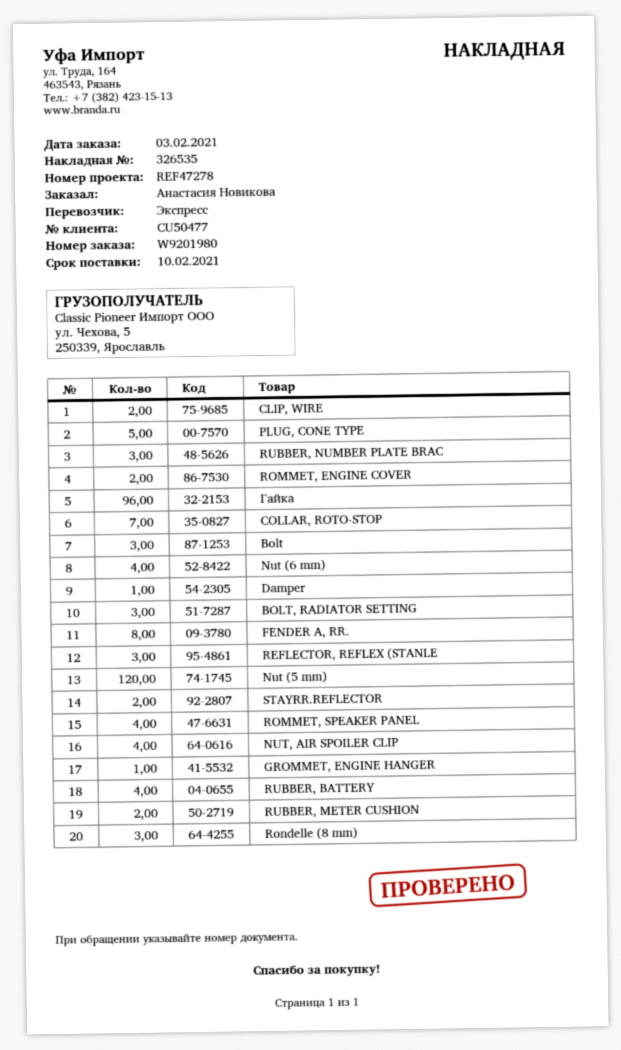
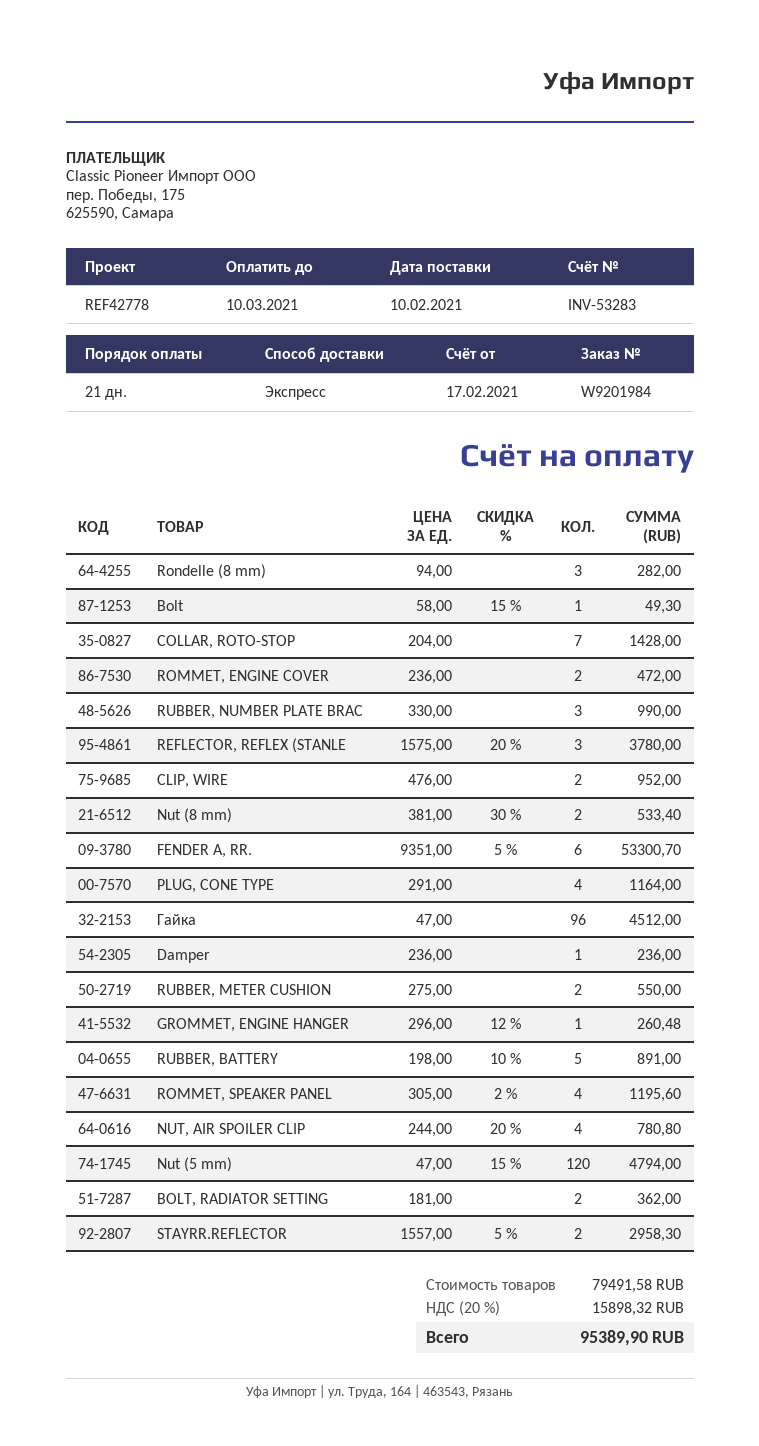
order number: W9201980 -> W9201984
reference: REF47278 -> REF42778
PLUG, CONE TYPE: 5 -> 4
Bolt: 3 -> 1
Nut (6 mm): 4 -> none
BOLT, RADIATOR SETTING: 3 -> 2
FENDER A, RR.: 8 -> 6
RUBBER, BATTERY: 4 -> 5
Nut (8 mm): none -> 2

